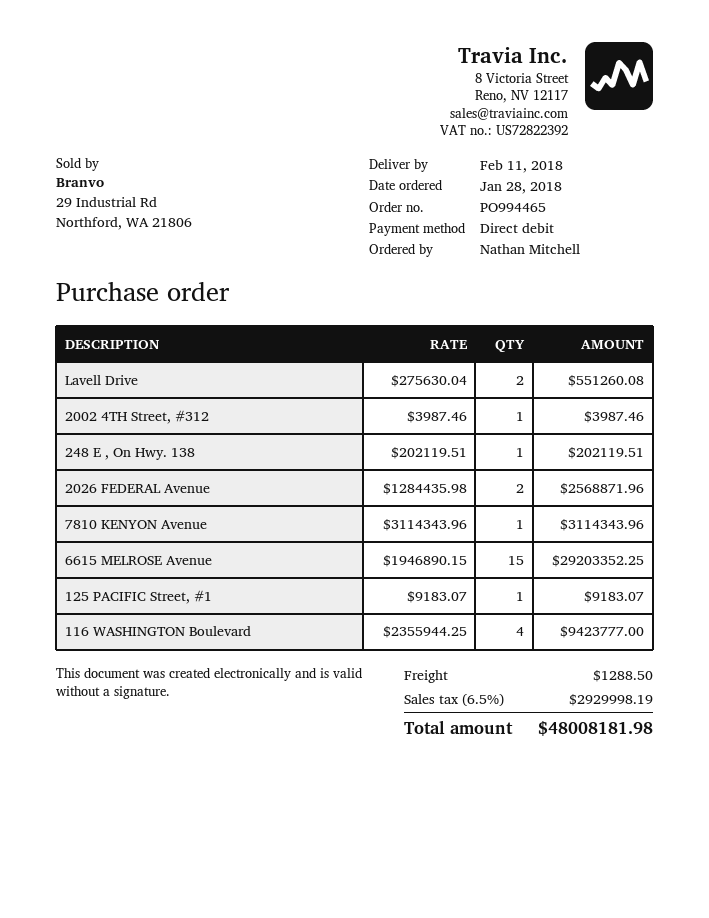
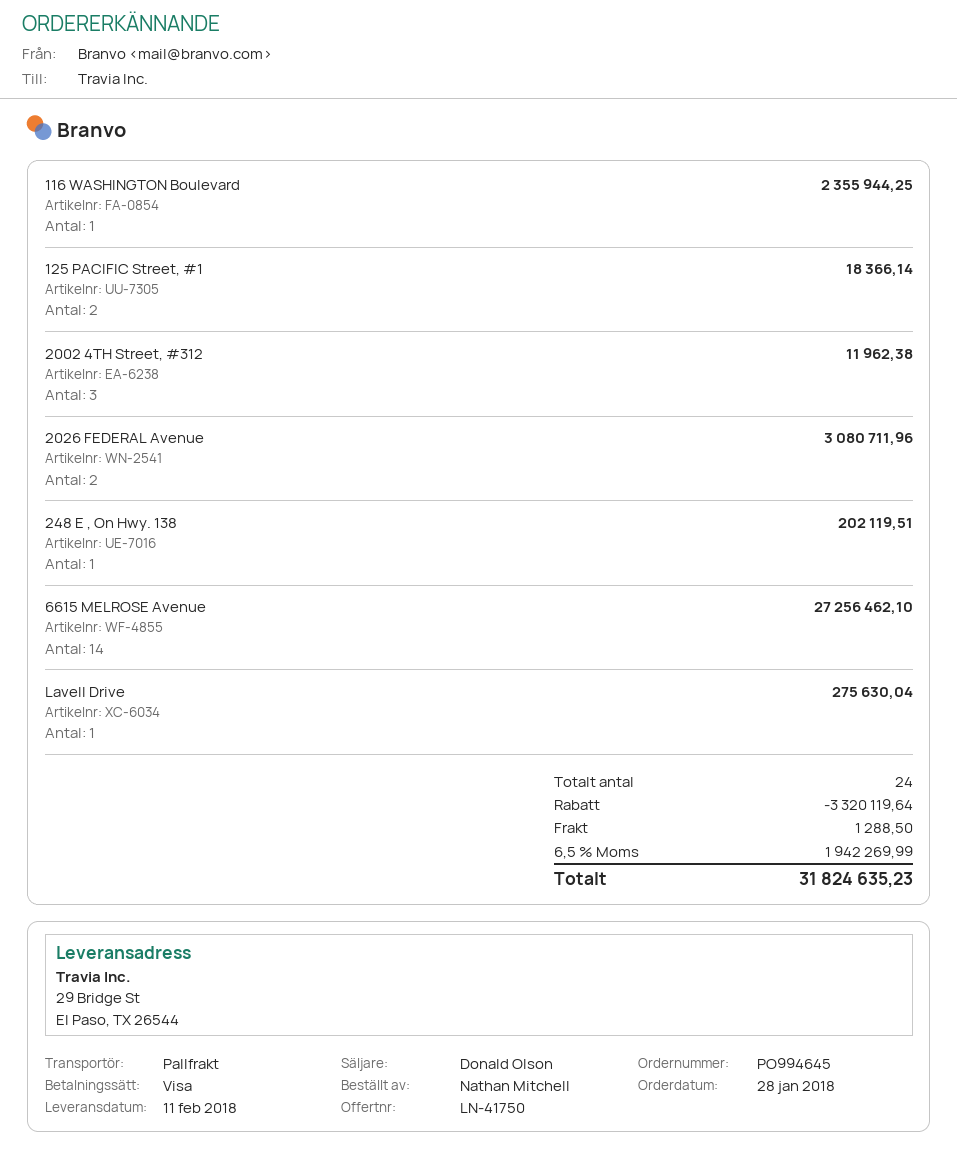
order number: PO994465 -> PO994645
payment method: direct debit -> Visa
Lavell Drive: 2 for 551260.08 -> 1 for 275630.04
2002 4TH Street, #312: 1 for 3987.46 -> 3 for 11962.38
2026 FEDERAL Avenue: 2 for 2568871.96 -> 2 for 3080711.96
7810 KENYON Avenue: 1 for 3114343.96 -> none
6615 MELROSE Avenue: 15 for 29203352.25 -> 14 for 27256462.10
125 PACIFIC Street, #1: 1 for 9183.07 -> 2 for 18366.14
116 WASHINGTON Boulevard: 4 for 9423777.00 -> 1 for 2355944.25
discount: none -> 3320119.64
tax: 6.5% = 2929998.19 -> 6.5% = 1942269.99
total: 48008181.98 -> 31824635.23

